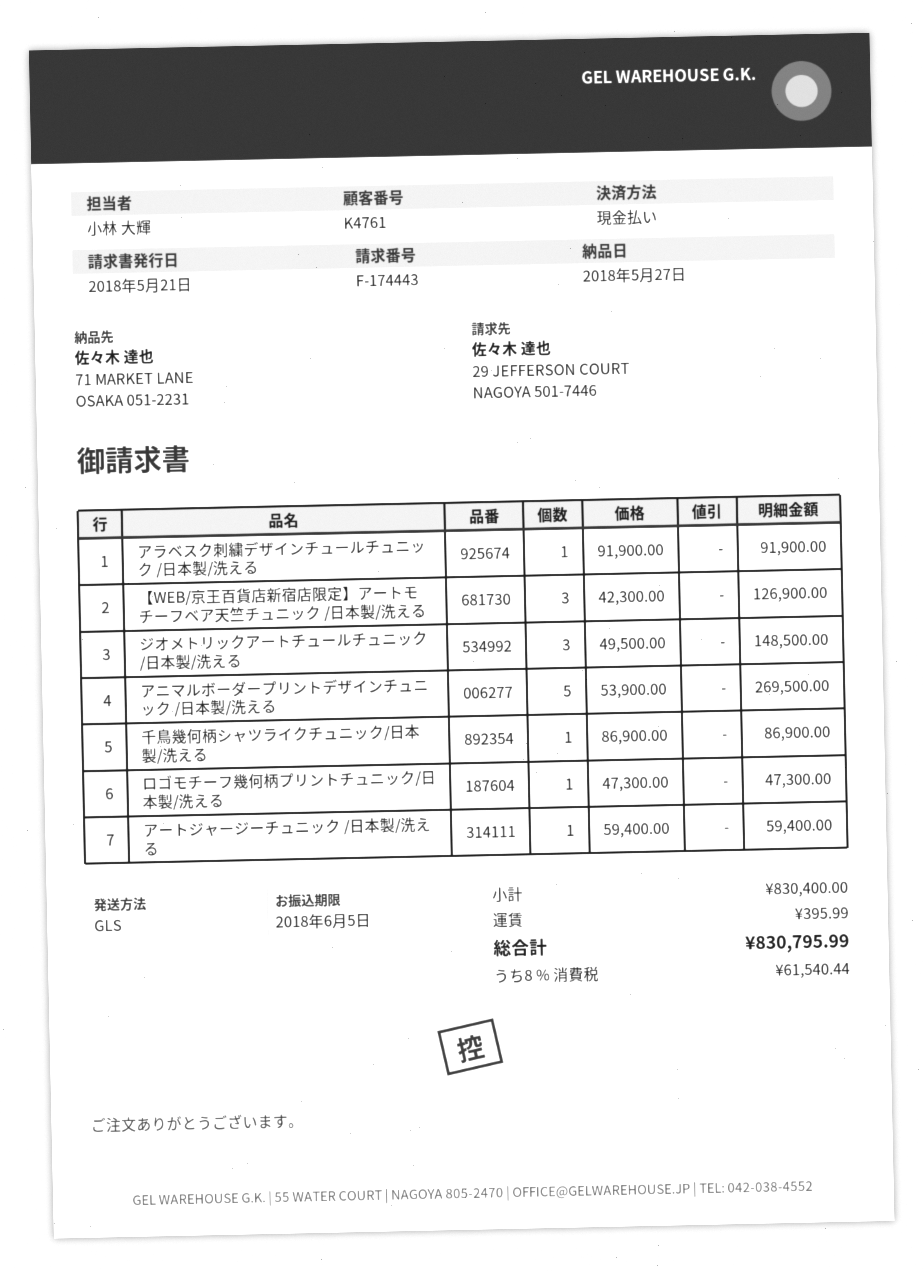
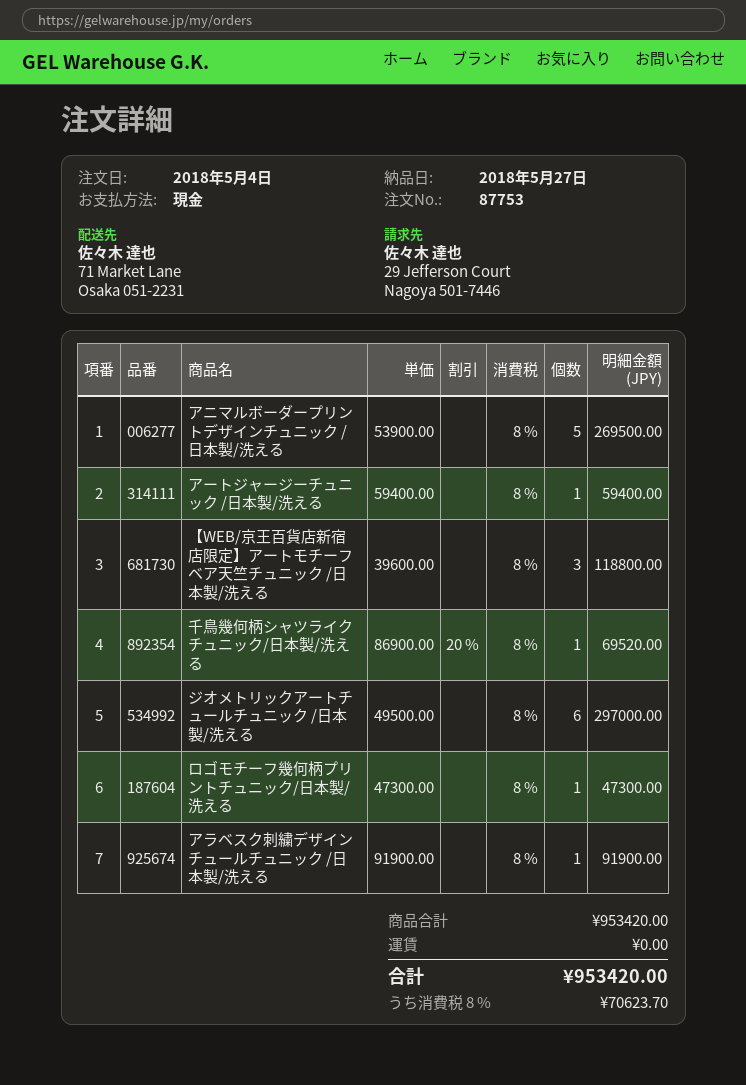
【WEB/京王百貨店新宿店限定】アートモチーフベア天竺チュニック /日本製/洗える: 3 x 42300.00 = 126900.00 -> 3 x 39600.00 = 118800.00
ジオメトリックアートチュールチュニック /日本製/洗える: 3 x 49500.00 = 148500.00 -> 6 x 49500.00 = 297000.00
千鳥幾何柄シャツライクチュニック/日本製/洗える: 1 x 86900.00 = 86900.00 -> 1 x 86900.00 - 20% = 69520.00
subtotal: 830400.00 -> 953420.00
shipping: 395.99 -> 0.00
tax: 8% = 61540.44 -> 8% = 70623.70
total: 830795.99 -> 953420.00

